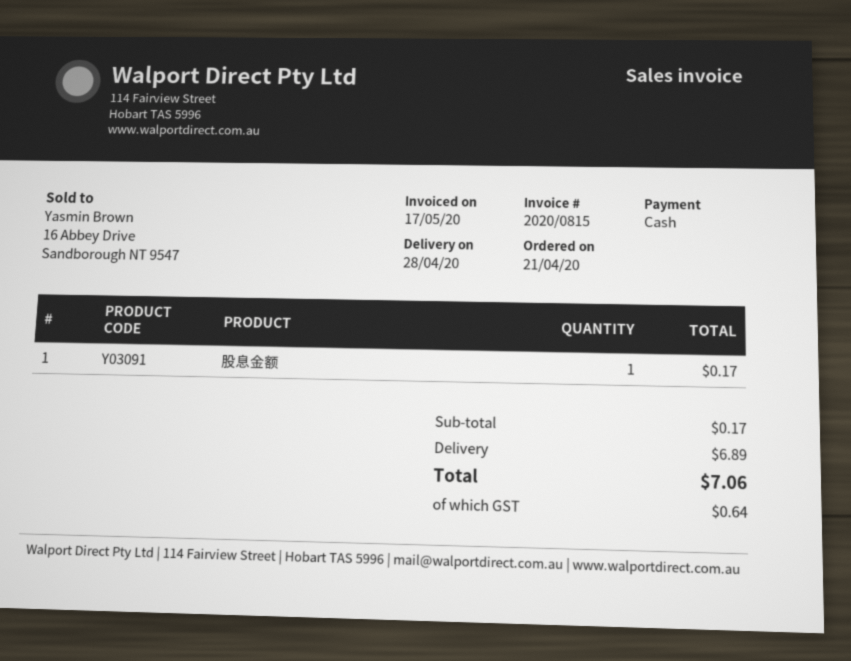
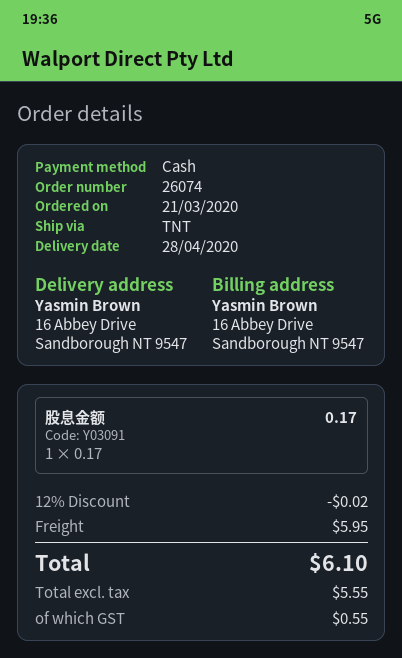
order date: 2020-04-21 -> 2020-03-21
discount: none -> 12% = 0.02
shipping: 6.89 -> 5.95
tax: 0.64 -> 0.55
total: 7.06 -> 6.10

